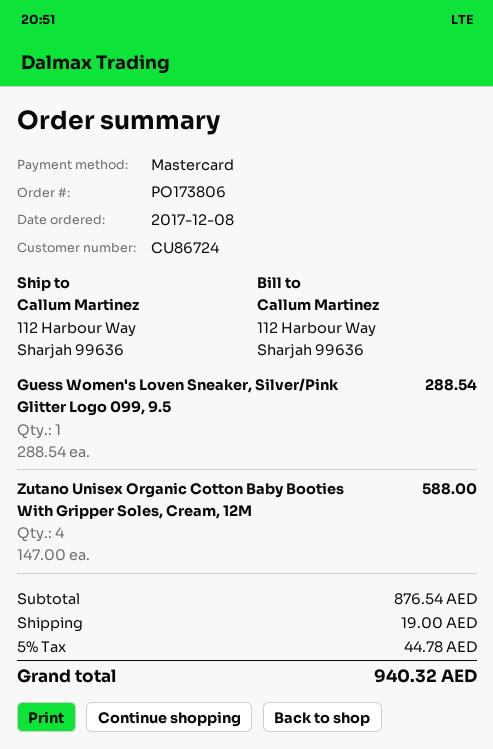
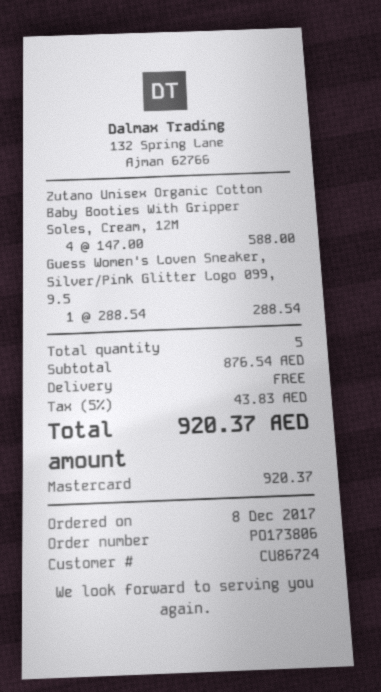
shipping: 19.00 -> 0.00
tax: 5% = 44.78 -> 5% = 43.83
total: 940.32 -> 920.37

